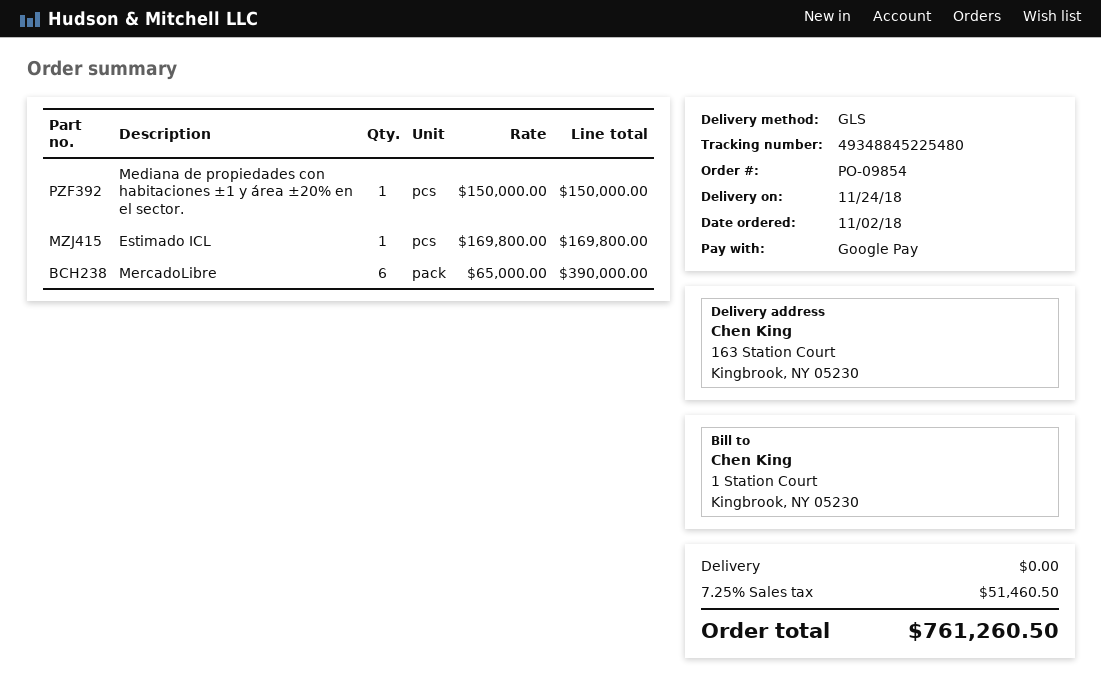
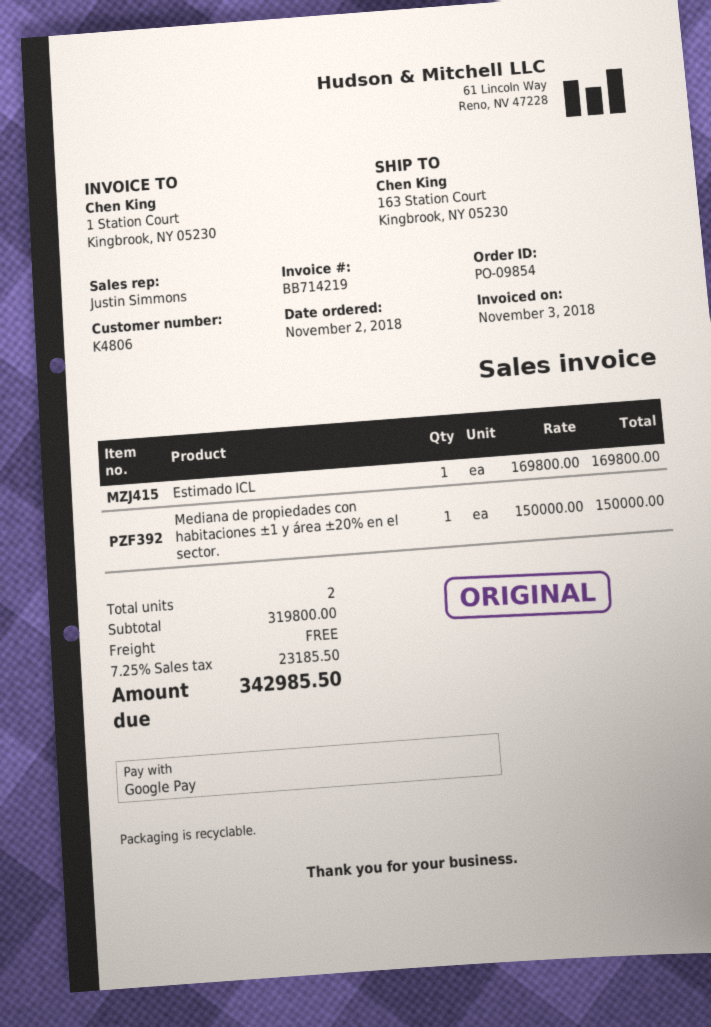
MercadoLibre: 6 x 65000.00 = 390000.00 -> none
tax: 7.25% = 51460.50 -> 7.25% = 23185.50
total: 761260.50 -> 342985.50

